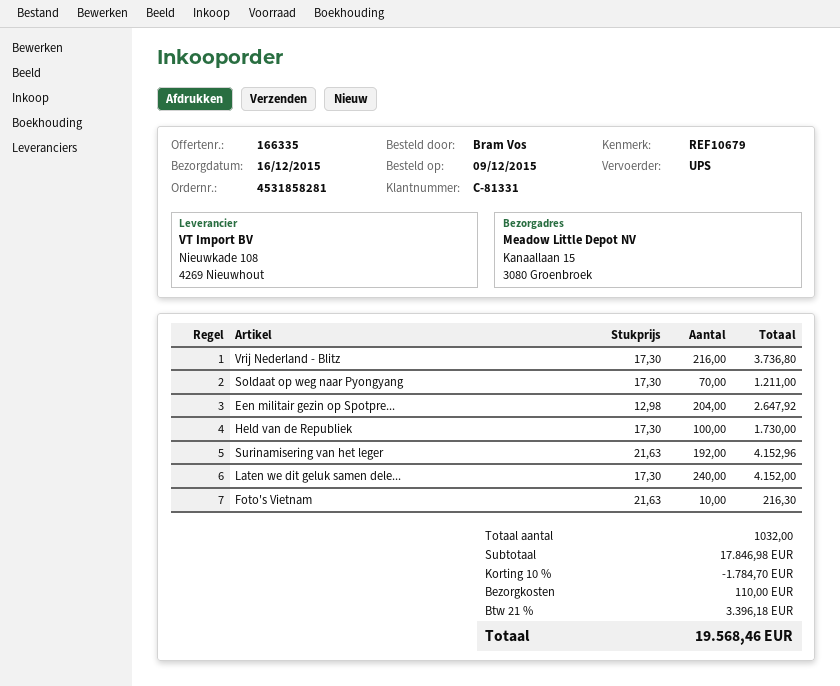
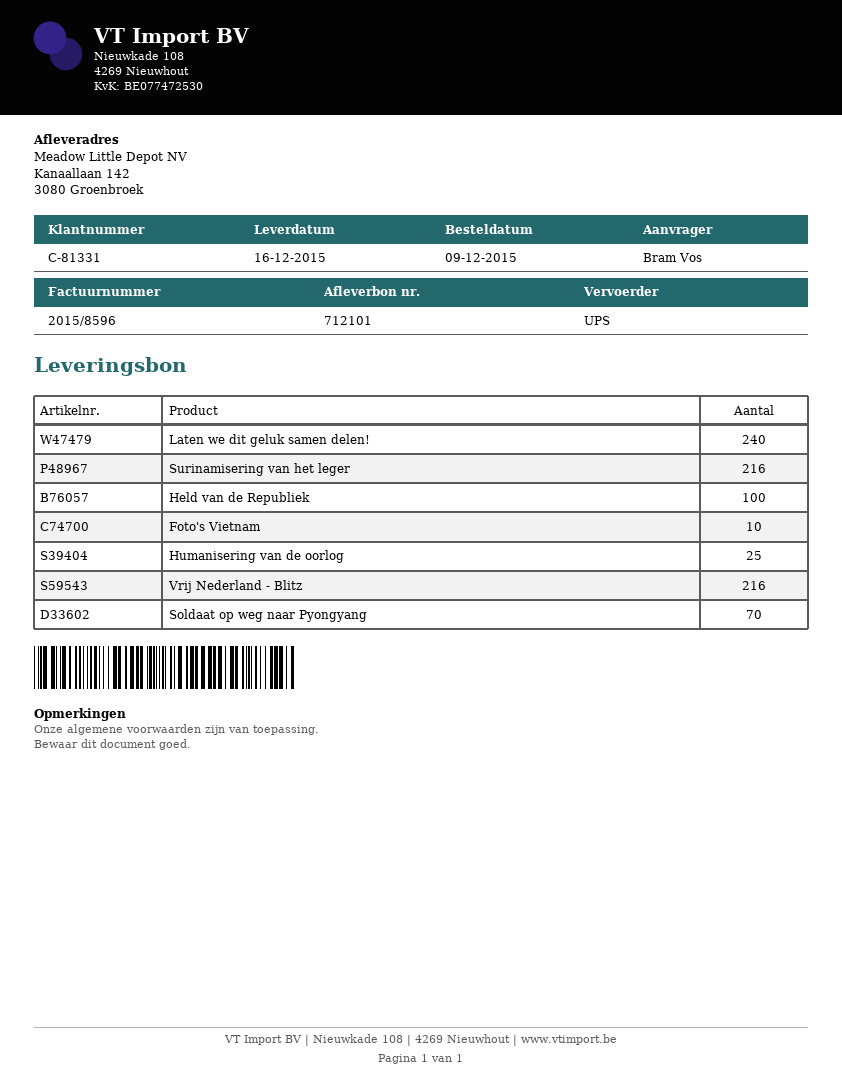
ship to: Kanaallaan 15, 3080 Groenbroek -> Kanaallaan 142, 3080 Groenbroek
Een militair gezin op Spotpre...: 204 -> none
Surinamisering van het leger: 192 -> 216
Humanisering van de oorlog: none -> 25

